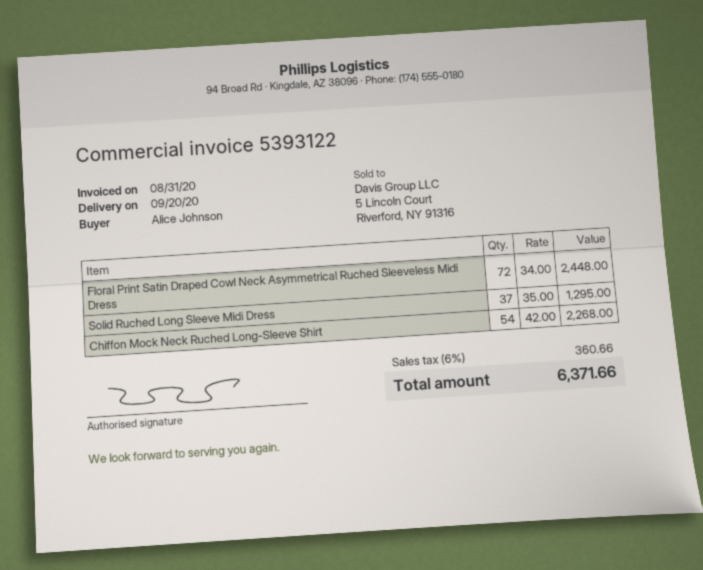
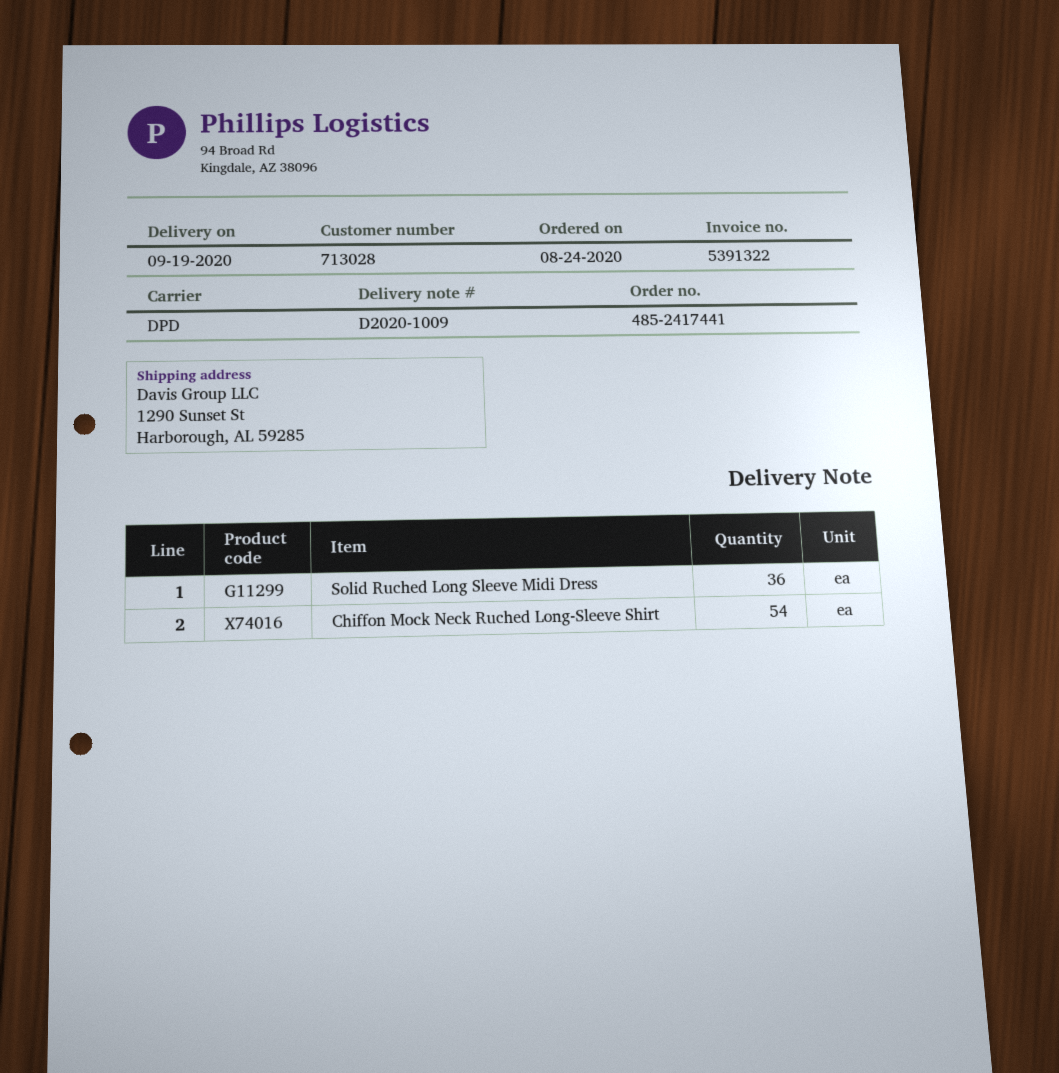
delivery date: 2020-09-20 -> 2020-09-19
invoice number: 5393122 -> 5391322
Floral Print Satin Draped Cowl Neck Asymmetrical Ruched Sleeveless Midi Dress: 72 -> none
Solid Ruched Long Sleeve Midi Dress: 37 -> 36

